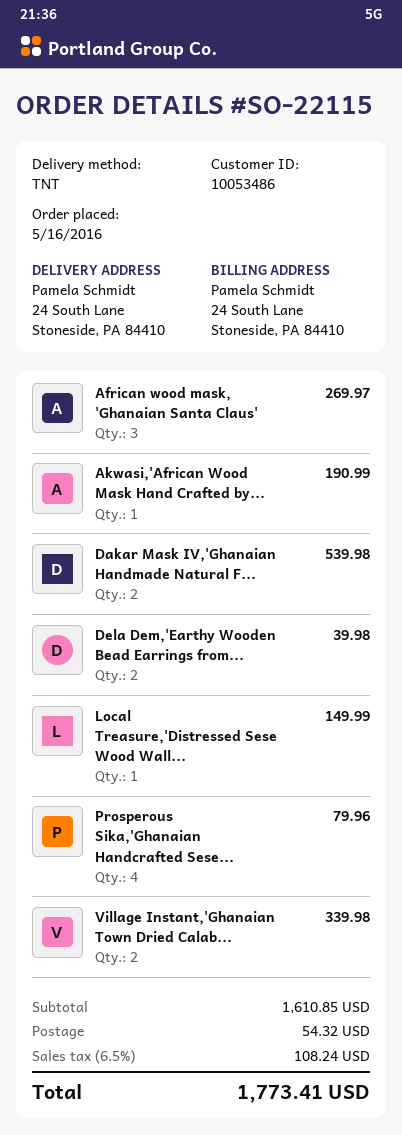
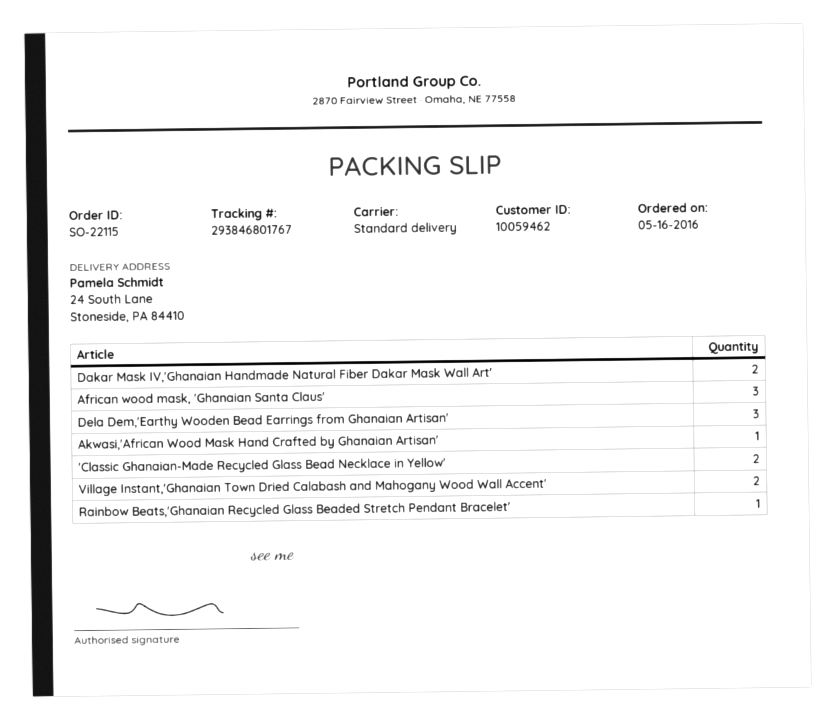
customer number: 10053486 -> 10059462
shipping method: TNT -> standard
Dela Dem,'Earthy Wooden Bead Earrings from...: 2 -> 3
Local Treasure,'Distressed Sese Wood Wall...: 1 -> none
Prosperous Sika,'Ghanaian Handcrafted Sese...: 4 -> none
'Classic Ghanaian-Made Recycled Glass Bead Necklace in Yellow': none -> 2
Rainbow Beats,'Ghanaian Recycled Glass Beaded Stretch Pendant Bracelet': none -> 1

